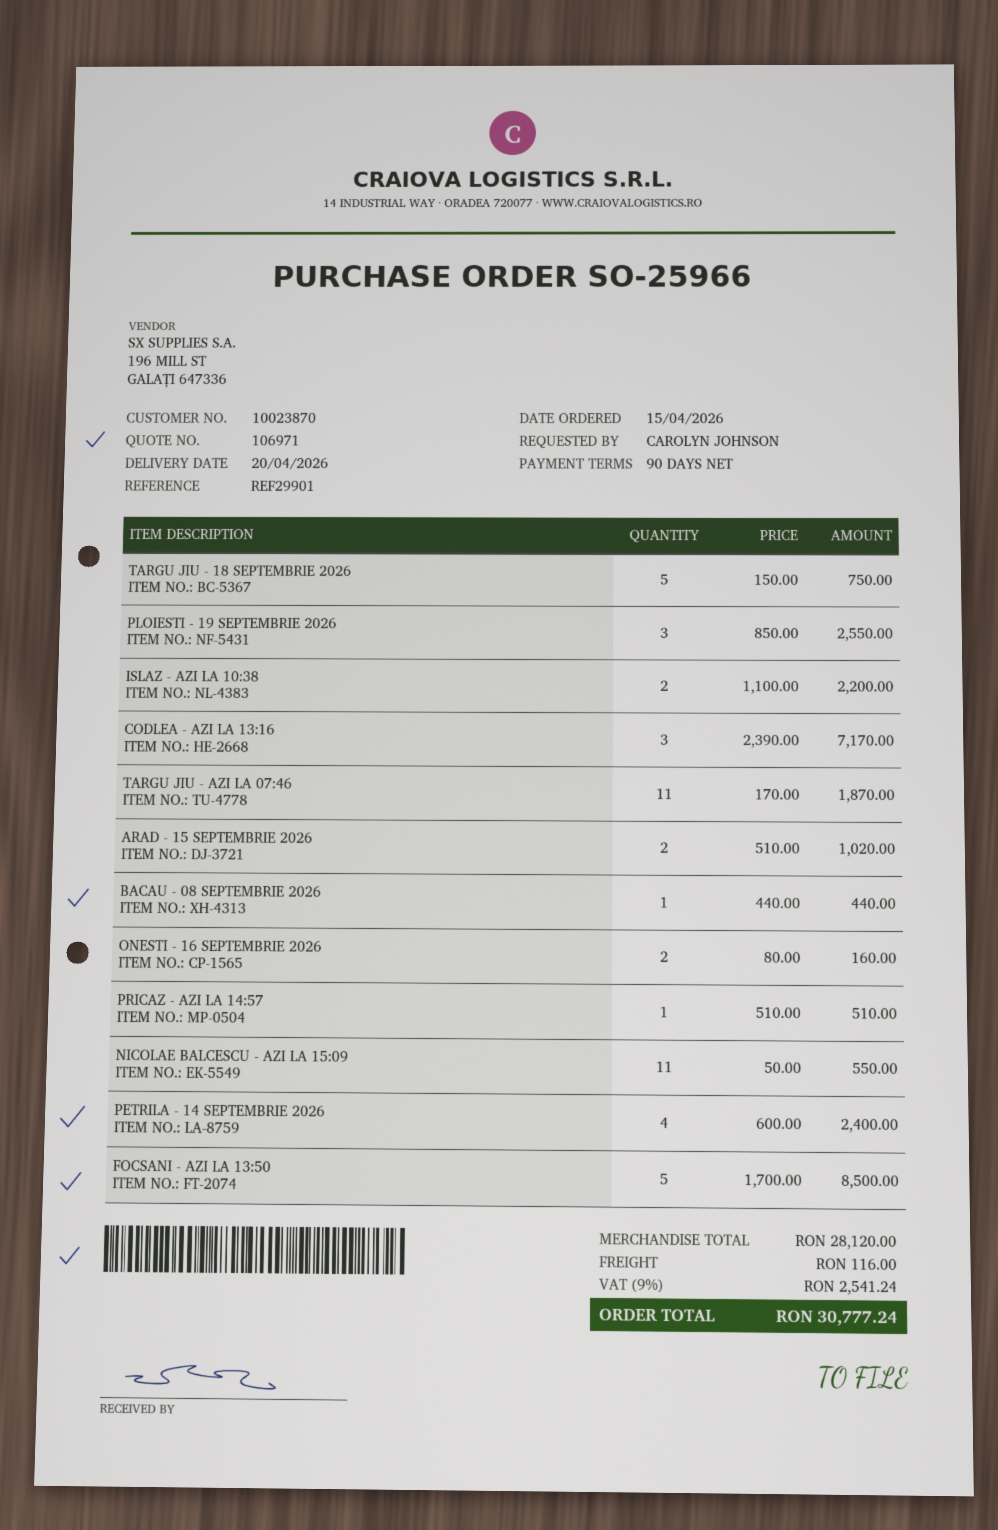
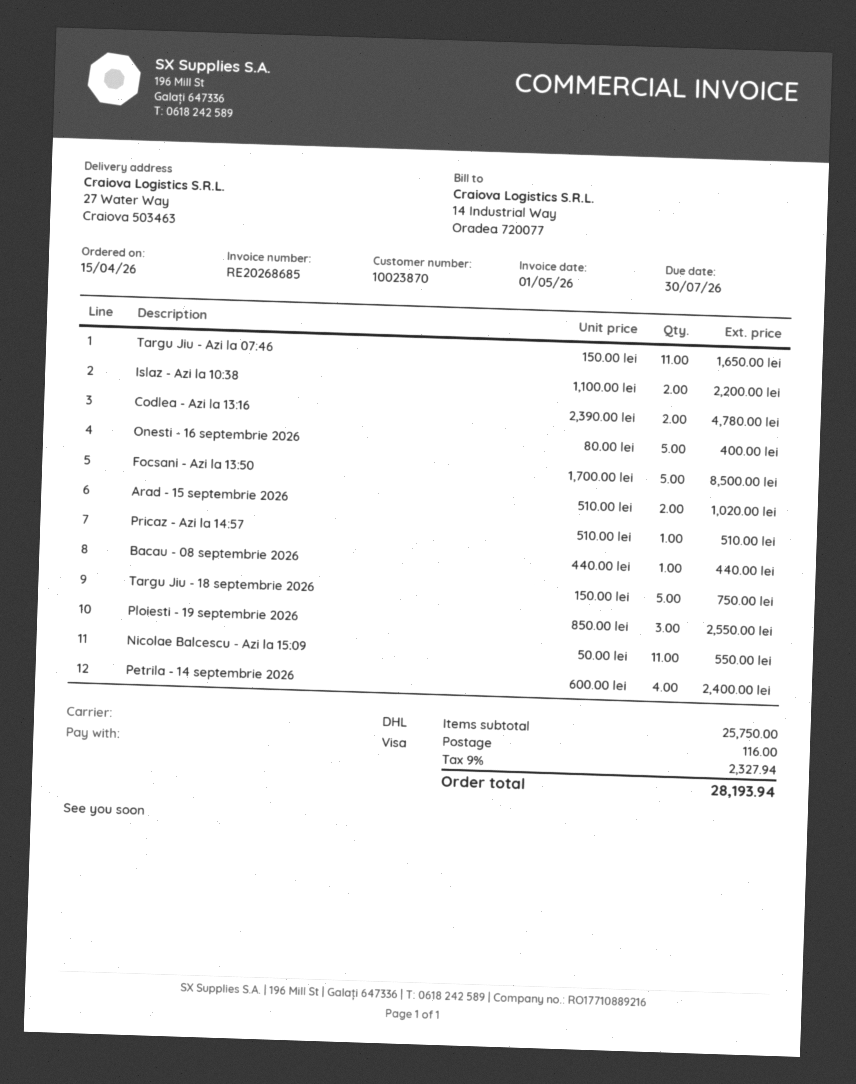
CODLEA - AZI LA 13:16: 3 x 2390.00 = 7170.00 -> 2 x 2390.00 = 4780.00
TARGU JIU - AZI LA 07:46: 11 x 170.00 = 1870.00 -> 11 x 150.00 = 1650.00
ONESTI - 16 SEPTEMBRIE 2026: 2 x 80.00 = 160.00 -> 5 x 80.00 = 400.00
subtotal: 28120.00 -> 25750.00
tax: 9% = 2541.24 -> 9% = 2327.94
total: 30777.24 -> 28193.94

